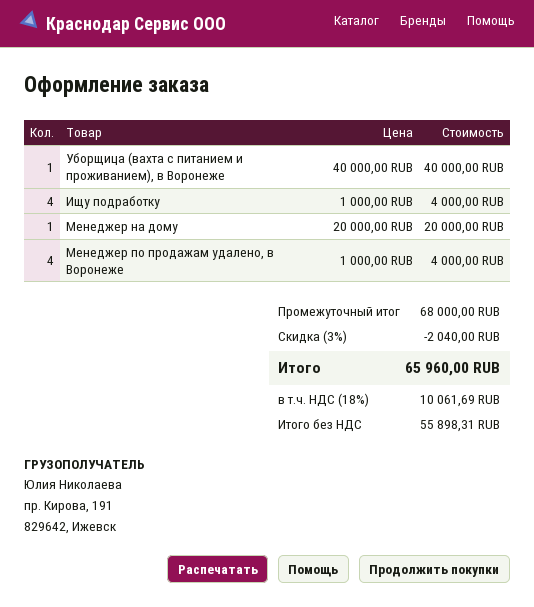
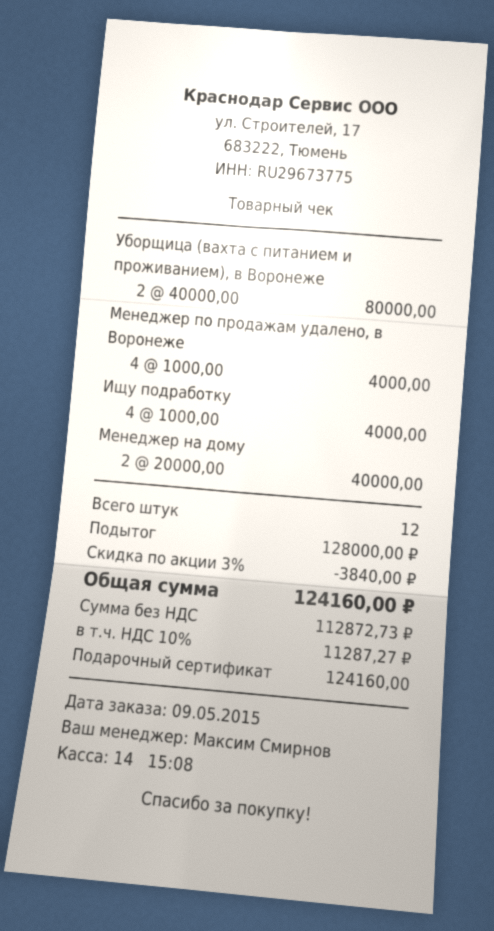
Уборщица (вахта с питанием и проживанием), в Воронеже: 1 x 40000.00 = 40000.00 -> 2 x 40000.00 = 80000.00
Менеджер на дому: 1 x 20000.00 = 20000.00 -> 2 x 20000.00 = 40000.00
subtotal: 68000.00 -> 128000.00
discount: 3% = 2040.00 -> 3% = 3840.00
net: 55898.31 -> 112872.73
tax: 18% = 10061.69 -> 10% = 11287.27
total: 65960.00 -> 124160.00

